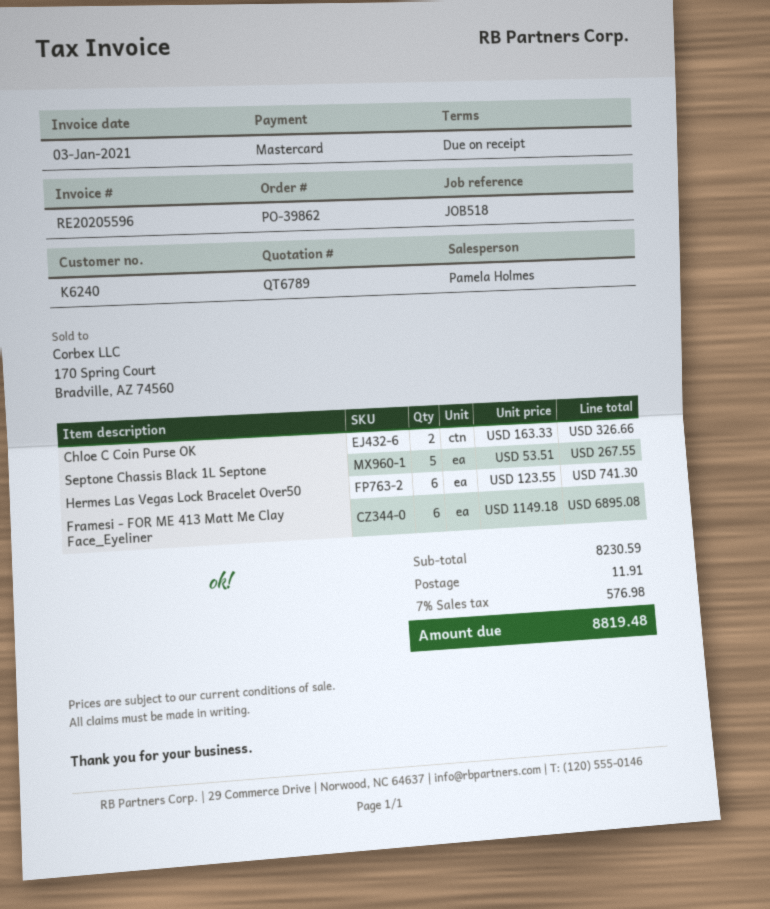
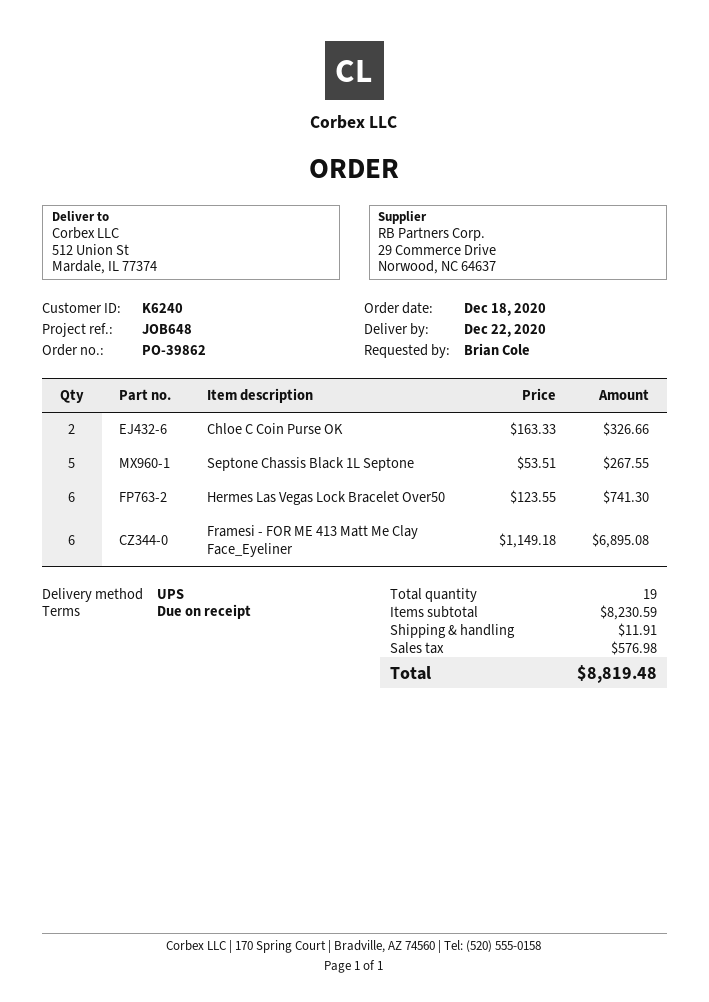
reference: JOB518 -> JOB648

